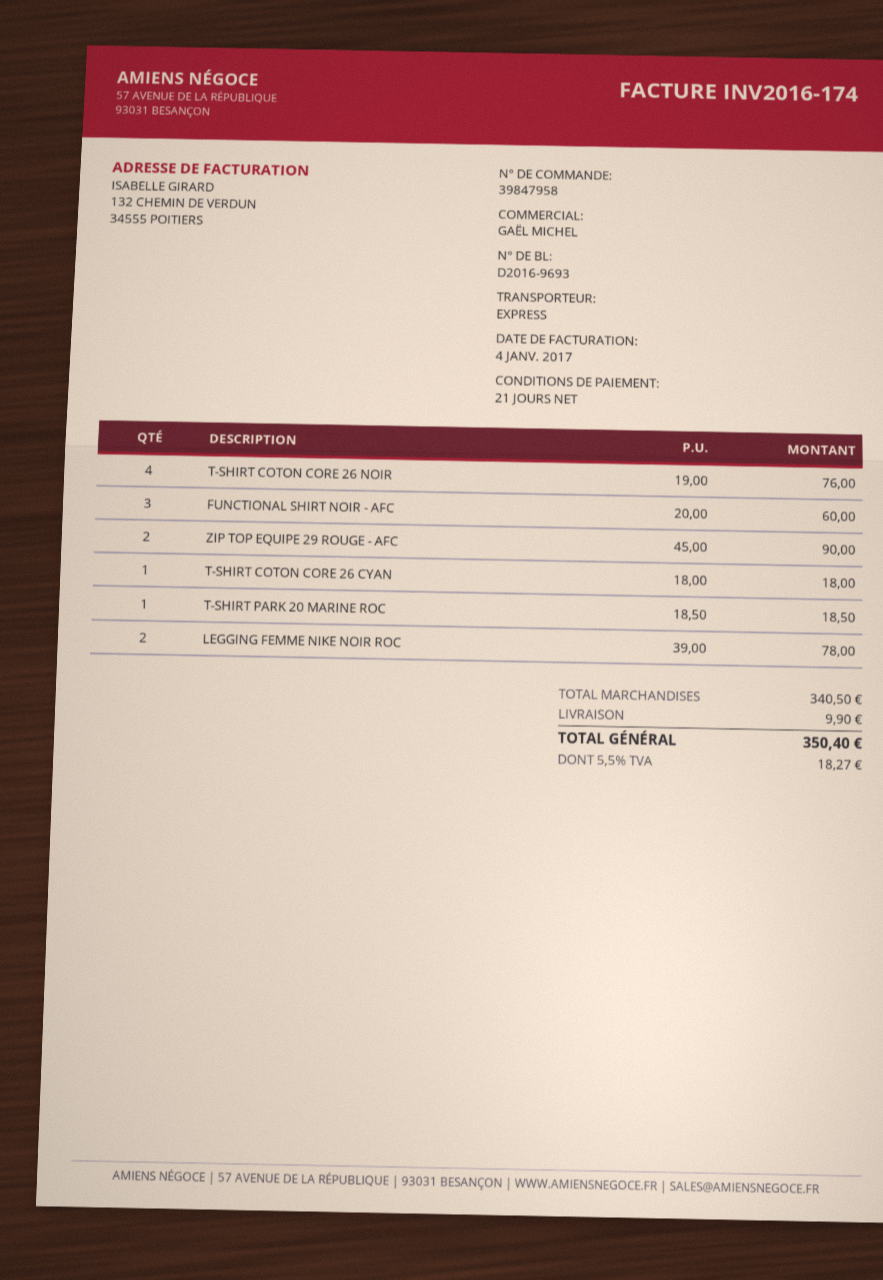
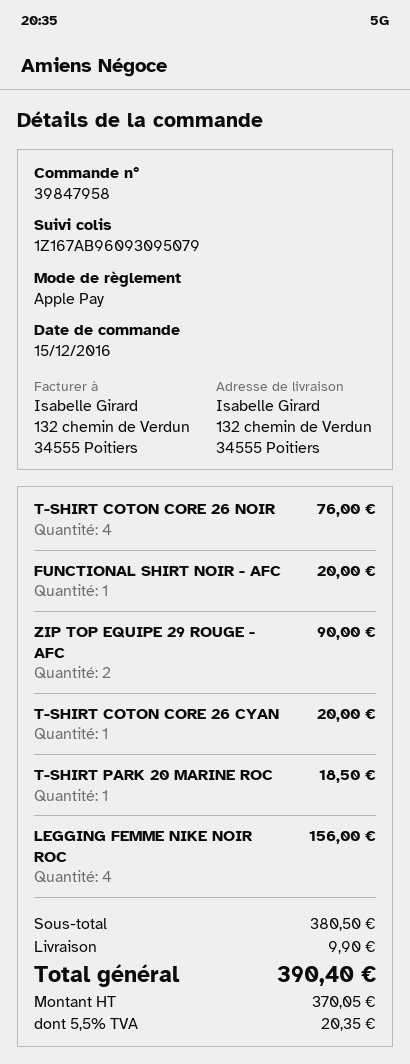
FUNCTIONAL SHIRT NOIR - AFC: 3 for 60.00 -> 1 for 20.00
T-SHIRT COTON CORE 26 CYAN: 1 for 18.00 -> 1 for 20.00
LEGGING FEMME NIKE NOIR ROC: 2 for 78.00 -> 4 for 156.00
subtotal: 340.50 -> 380.50
tax: 5.5% = 18.27 -> 5.5% = 20.35
total: 350.40 -> 390.40

